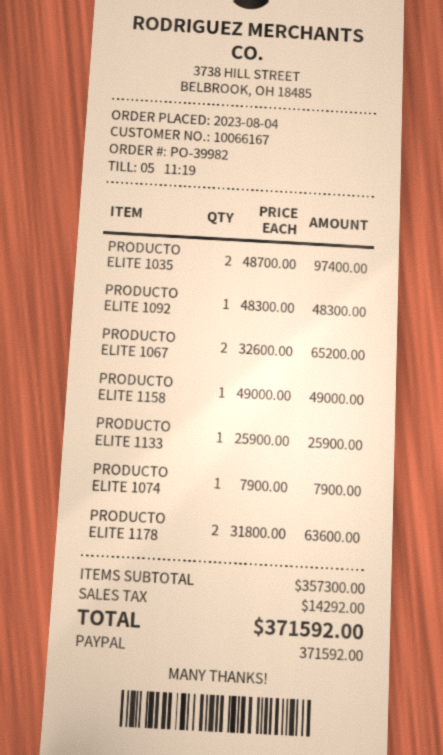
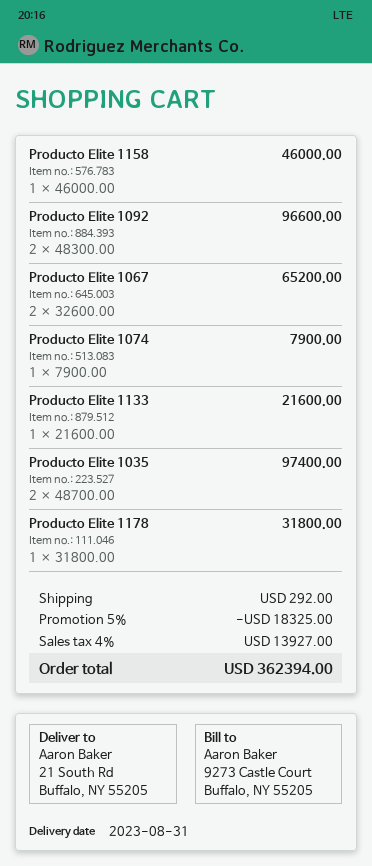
PRODUCTO ELITE 1092: 1 x 48300.00 = 48300.00 -> 2 x 48300.00 = 96600.00
PRODUCTO ELITE 1158: 1 x 49000.00 = 49000.00 -> 1 x 46000.00 = 46000.00
PRODUCTO ELITE 1133: 1 x 25900.00 = 25900.00 -> 1 x 21600.00 = 21600.00
PRODUCTO ELITE 1178: 2 x 31800.00 = 63600.00 -> 1 x 31800.00 = 31800.00
discount: none -> 5% = 18325.00
shipping: none -> 292.00
tax: 14292.00 -> 13927.00
total: 371592.00 -> 362394.00

